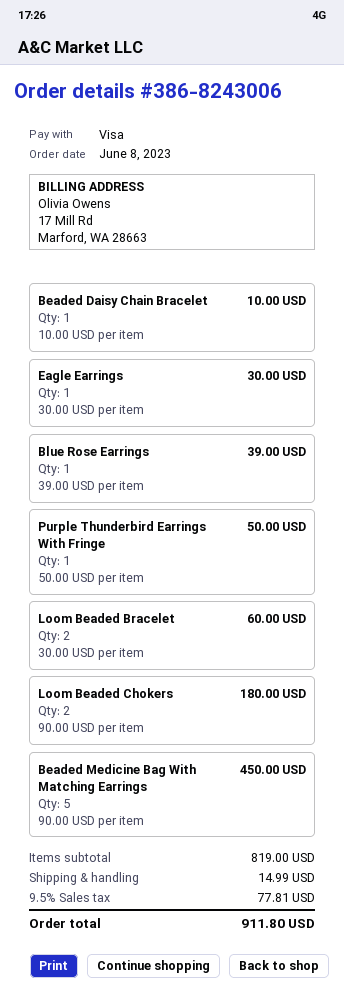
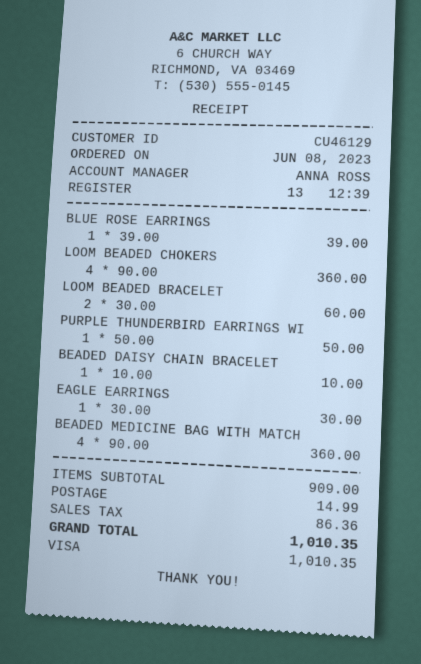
Loom Beaded Chokers: 2 x 90.00 = 180.00 -> 4 x 90.00 = 360.00
Beaded Medicine Bag With Matching Earrings: 5 x 90.00 = 450.00 -> 4 x 90.00 = 360.00
subtotal: 819.00 -> 909.00
tax: 77.81 -> 86.36
total: 911.80 -> 1010.35

